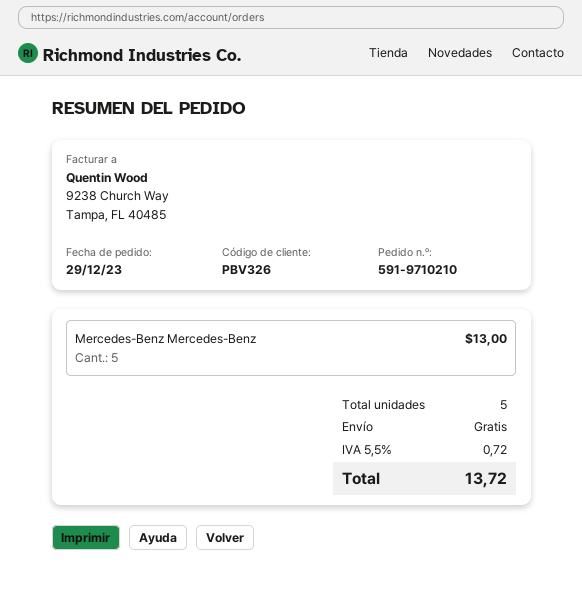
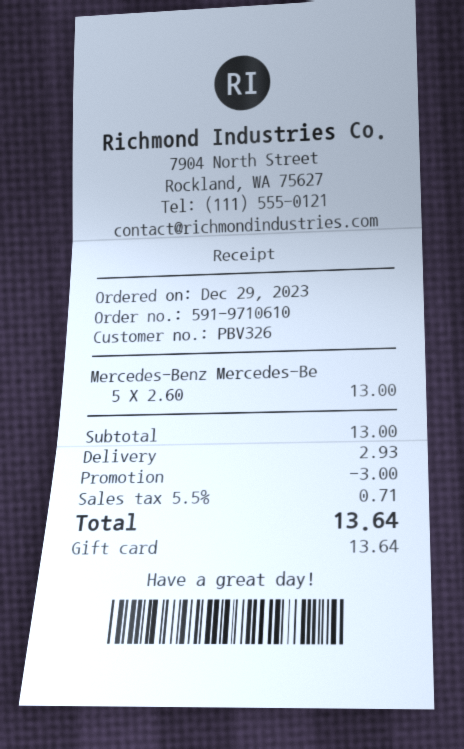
order number: 591-9710210 -> 591-9710610
discount: none -> 3.00
shipping: 0.00 -> 2.93
tax: 5.5% = 0.72 -> 5.5% = 0.71
total: 13.72 -> 13.64

